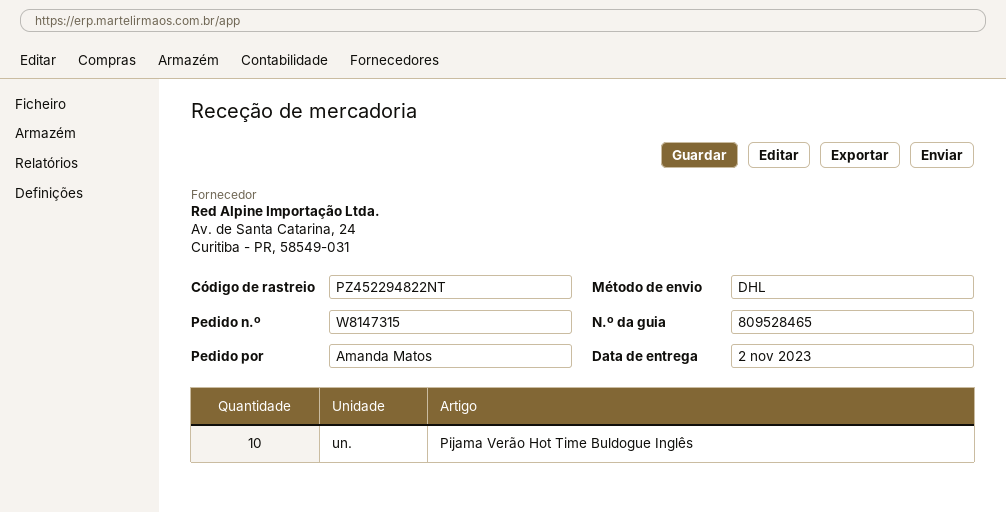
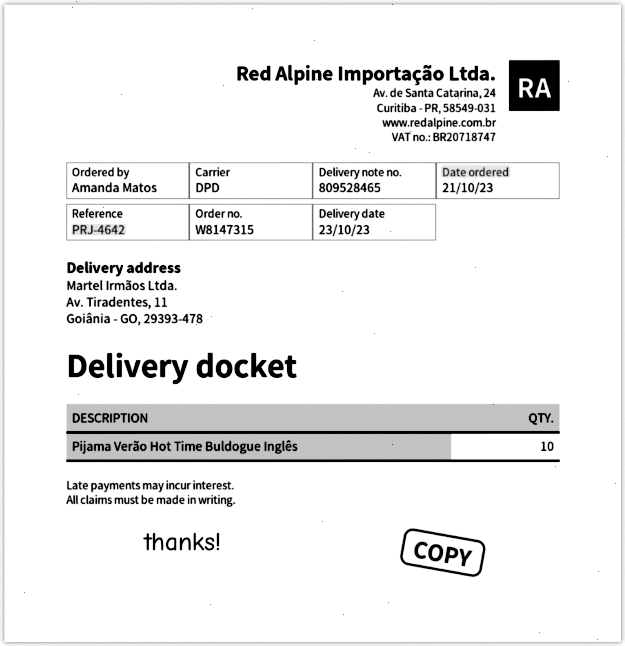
delivery date: 2023-11-02 -> 2023-10-23
shipping method: DHL -> DPD

